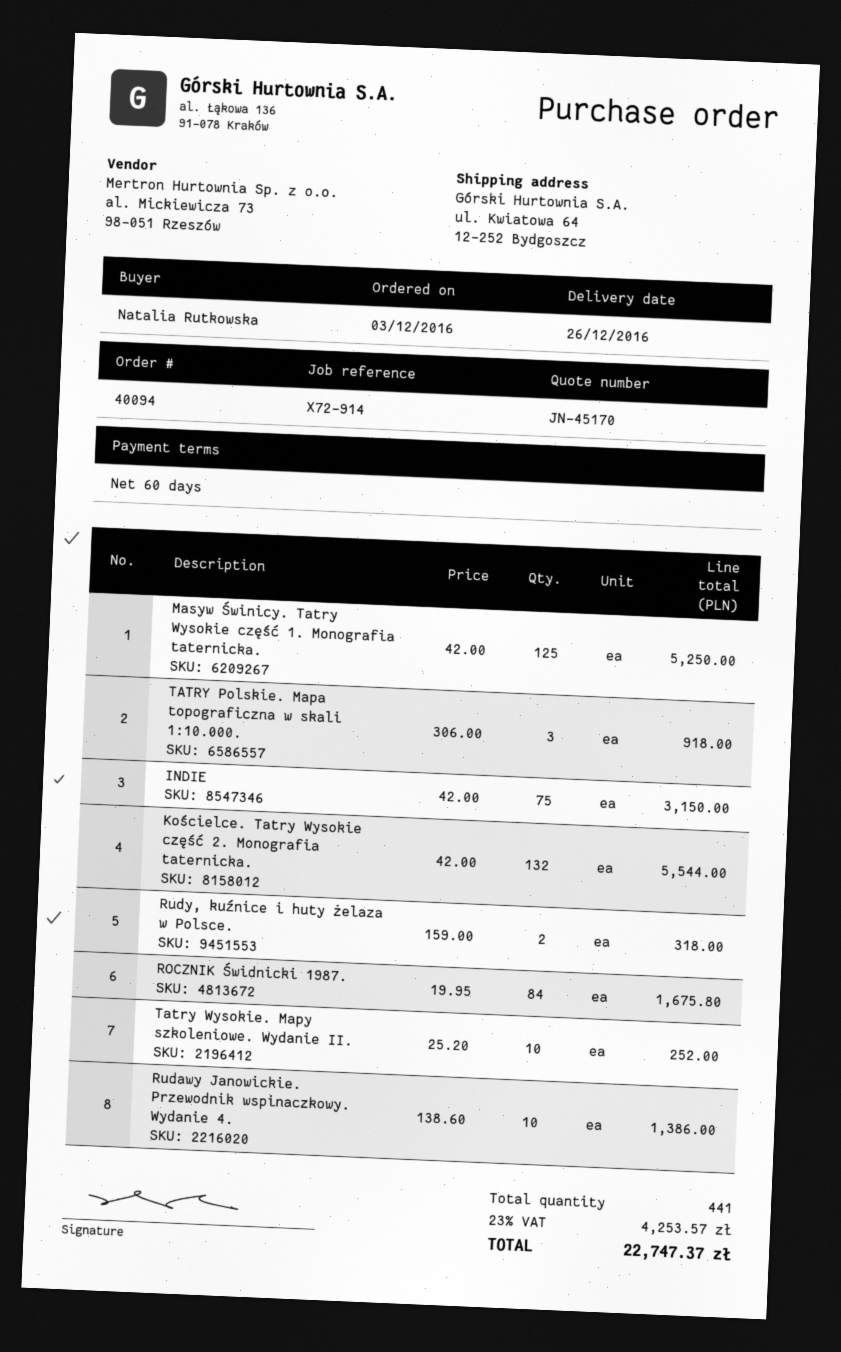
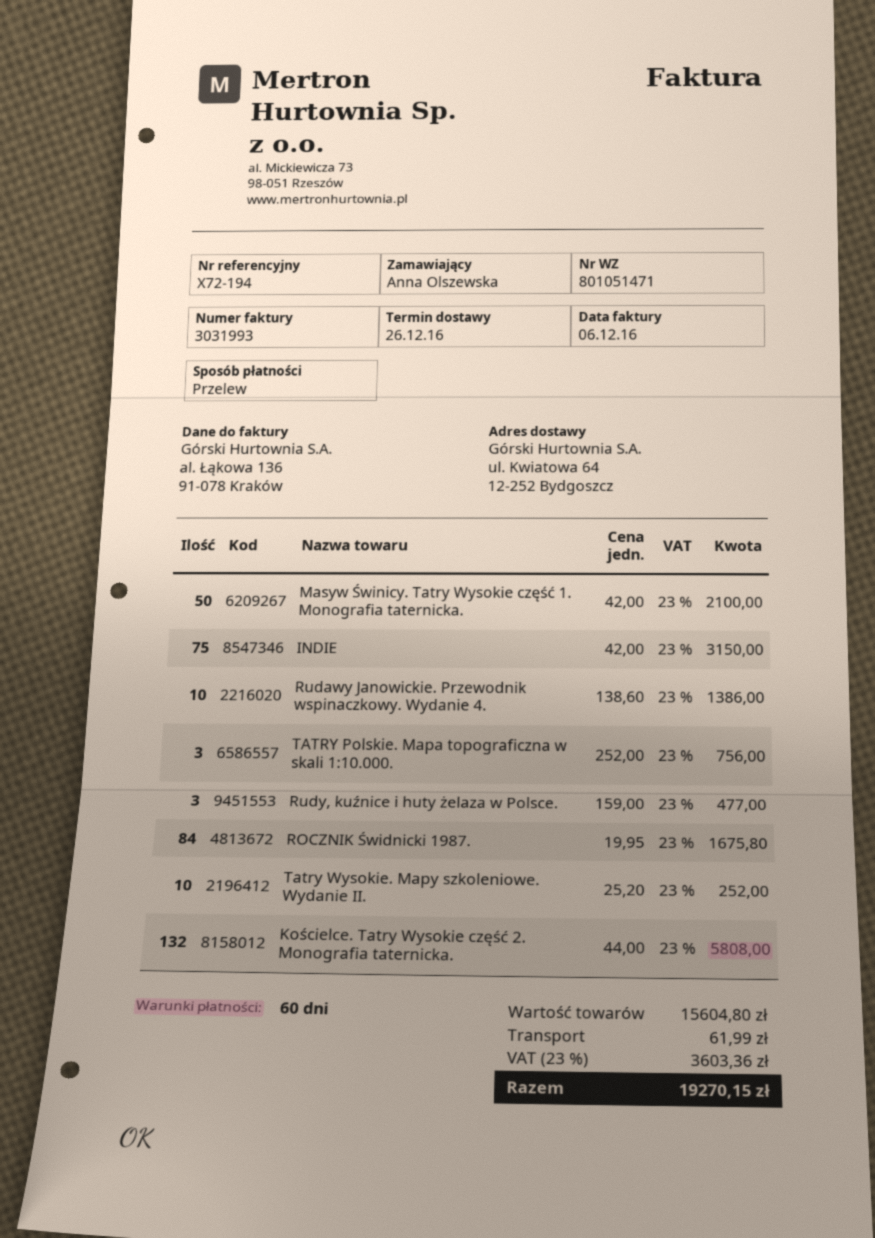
reference: X72-914 -> X72-194
ordered by: Natalia Rutkowska -> Anna Olszewska
Masyw Świnicy. Tatry Wysokie część 1. Monografia taternicka.: 125 x 42.00 = 5250.00 -> 50 x 42.00 = 2100.00
TATRY Polskie. Mapa topograficzna w skali 1:10.000.: 3 x 306.00 = 918.00 -> 3 x 252.00 = 756.00
Kościelce. Tatry Wysokie część 2. Monografia taternicka.: 132 x 42.00 = 5544.00 -> 132 x 44.00 = 5808.00
Rudy, kuźnice i huty żelaza w Polsce.: 2 x 159.00 = 318.00 -> 3 x 159.00 = 477.00
shipping: none -> 61.99
tax: 23% = 4253.57 -> 23% = 3603.36
total: 22747.37 -> 19270.15

